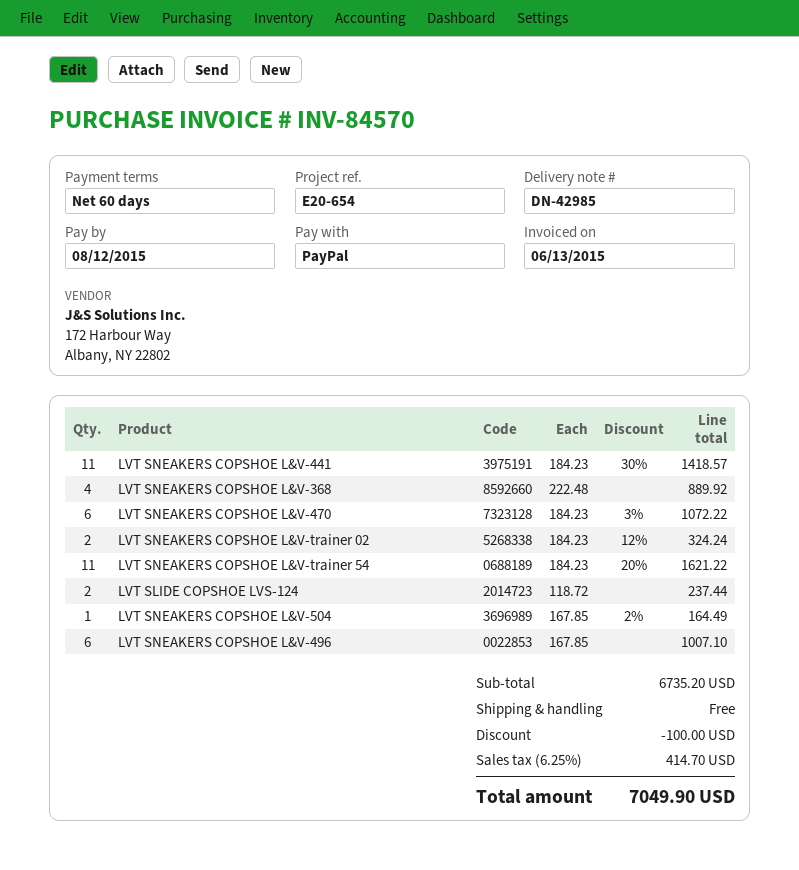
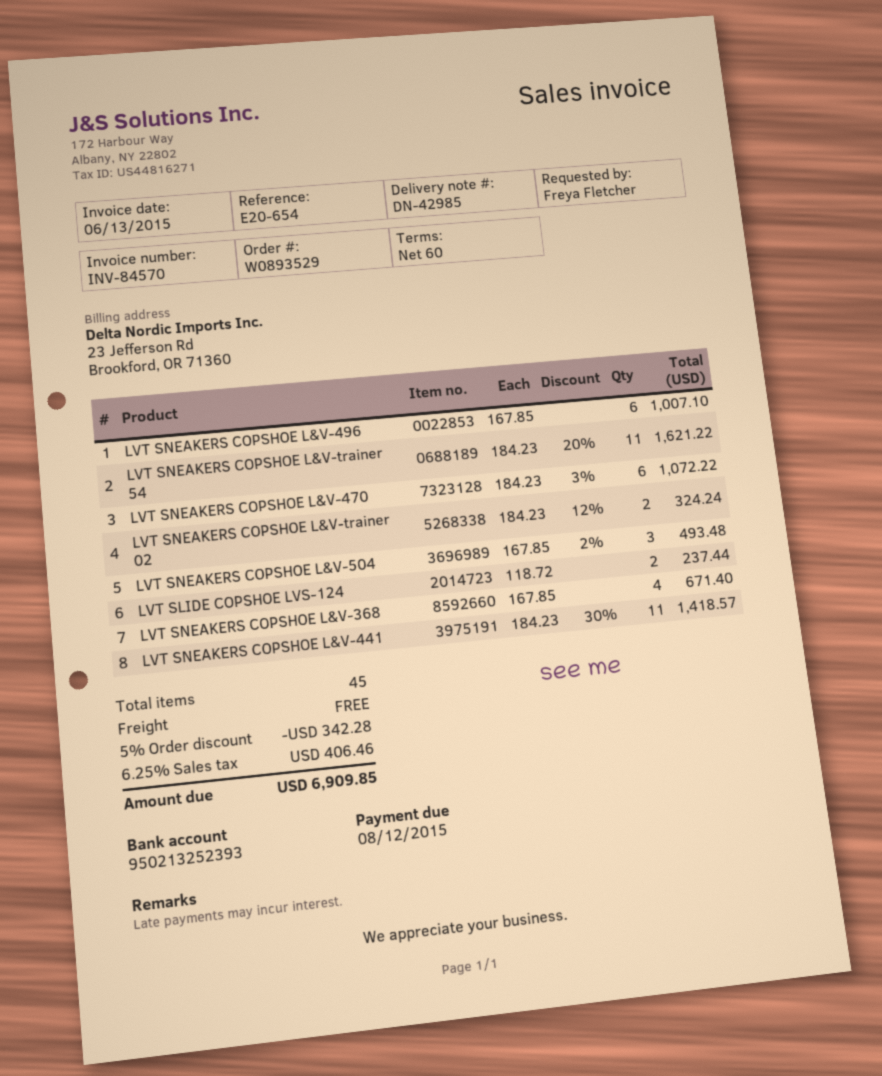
LVT SNEAKERS COPSHOE L&V-368: 4 x 222.48 = 889.92 -> 4 x 167.85 = 671.40
LVT SNEAKERS COPSHOE L&V-504: 1 x 167.85 - 2% = 164.49 -> 3 x 167.85 - 2% = 493.48
discount: 100.00 -> 342.28
tax: 6.25% = 414.70 -> 6.25% = 406.46
total: 7049.90 -> 6909.85

